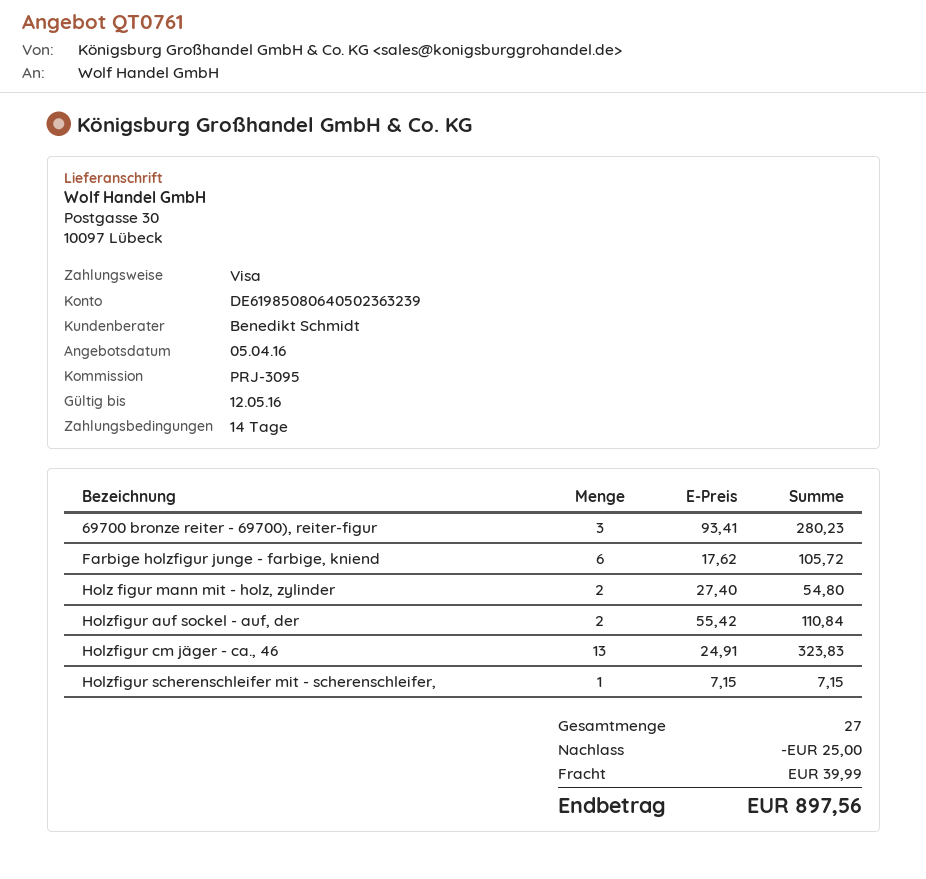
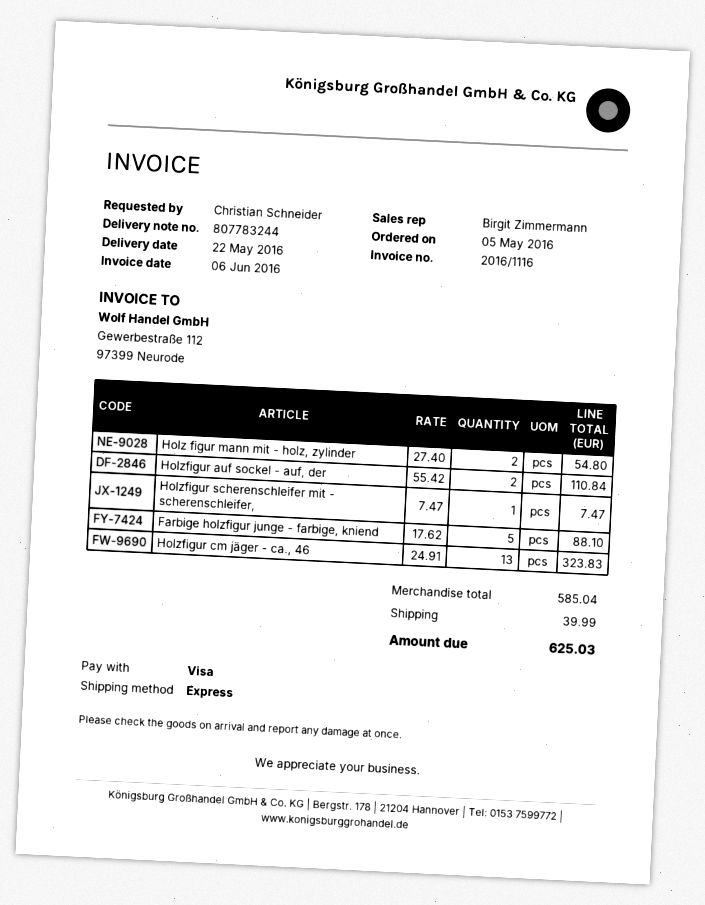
sales rep: Benedikt Schmidt -> Birgit Zimmermann
69700 bronze reiter - 69700), reiter-figur: 3 x 93.41 = 280.23 -> none
Farbige holzfigur junge - farbige, kniend: 6 x 17.62 = 105.72 -> 5 x 17.62 = 88.10
Holzfigur scherenschleifer mit - scherenschleifer,: 1 x 7.15 = 7.15 -> 1 x 7.47 = 7.47
discount: 25.00 -> none
total: 897.56 -> 625.03

